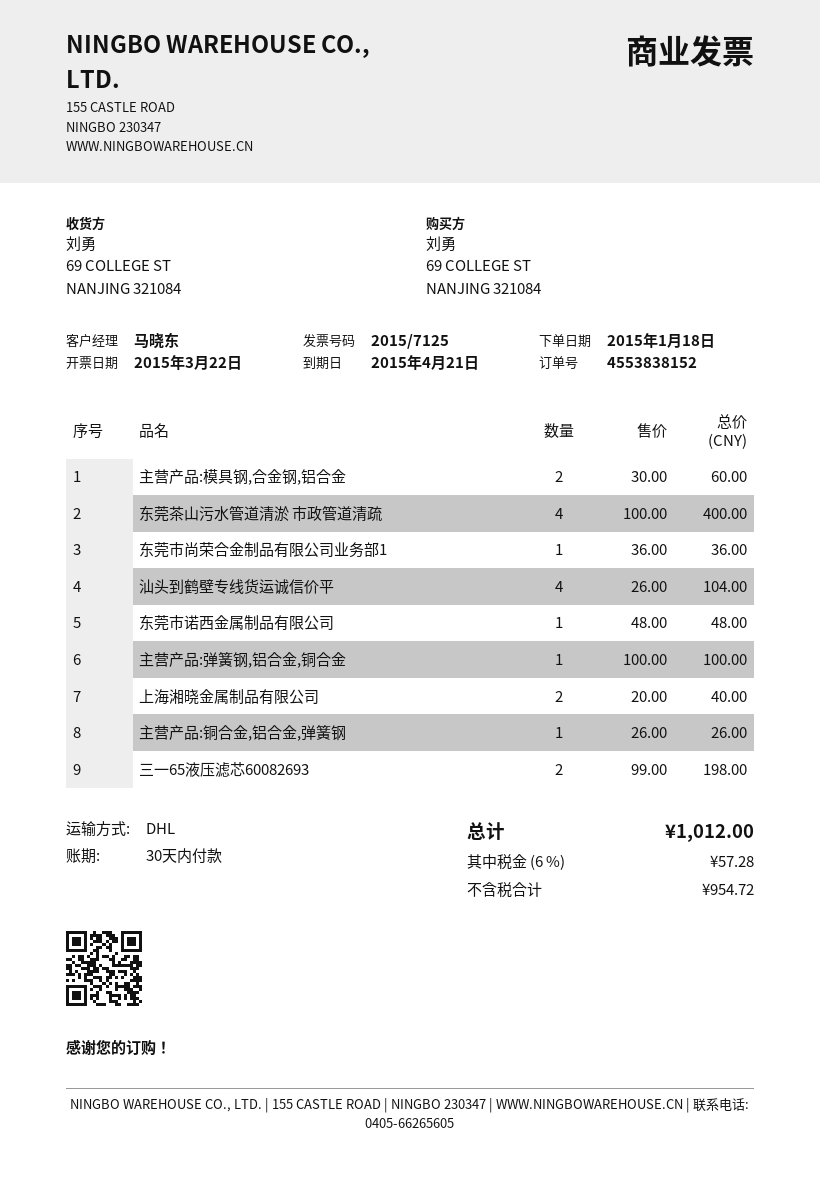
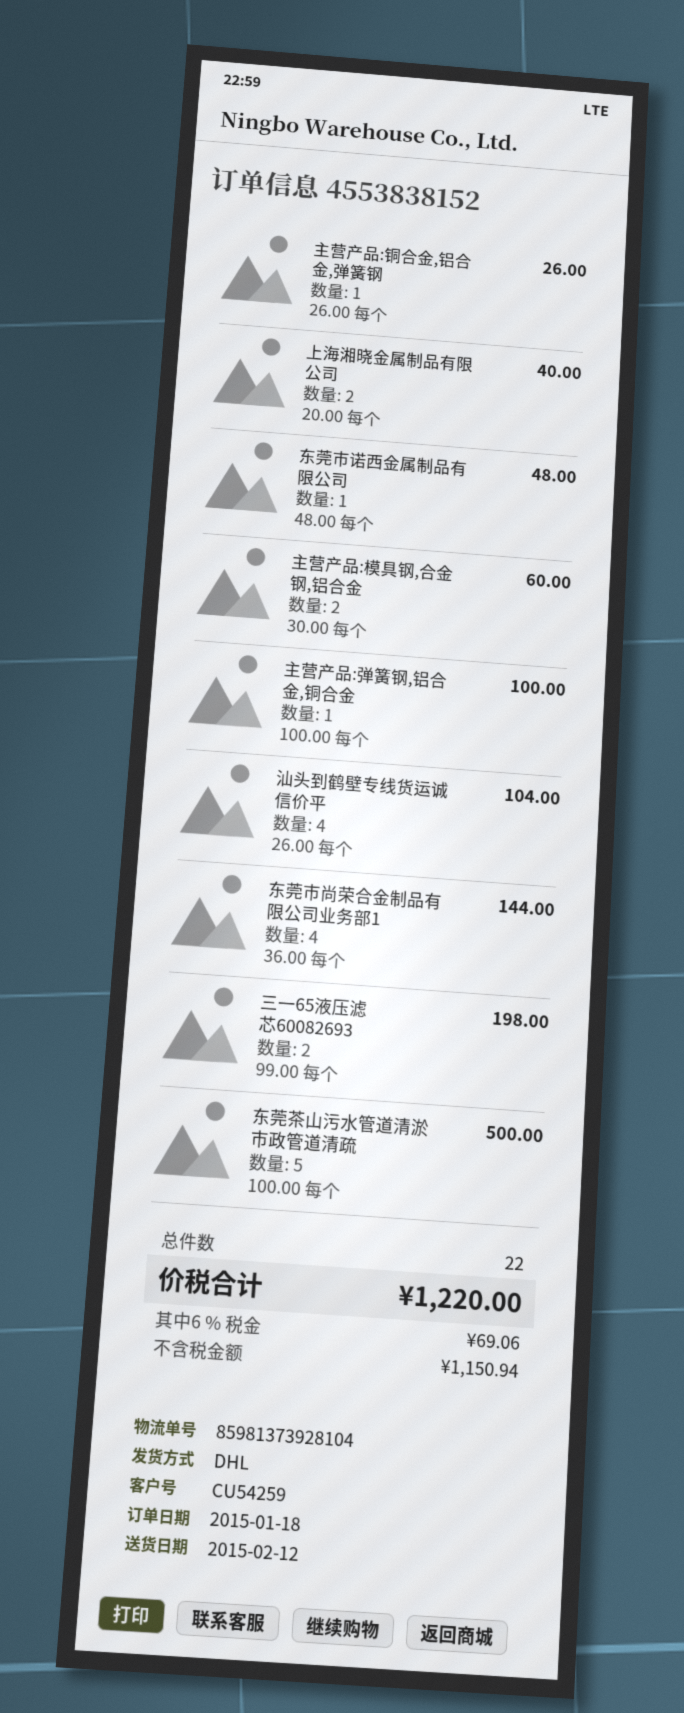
东莞茶山污水管道清淤 市政管道清疏: 4 x 100.00 = 400.00 -> 5 x 100.00 = 500.00
东莞市尚荣合金制品有限公司业务部1: 1 x 36.00 = 36.00 -> 4 x 36.00 = 144.00
net: 954.72 -> 1150.94
tax: 6% = 57.28 -> 6% = 69.06
total: 1012.00 -> 1220.00

